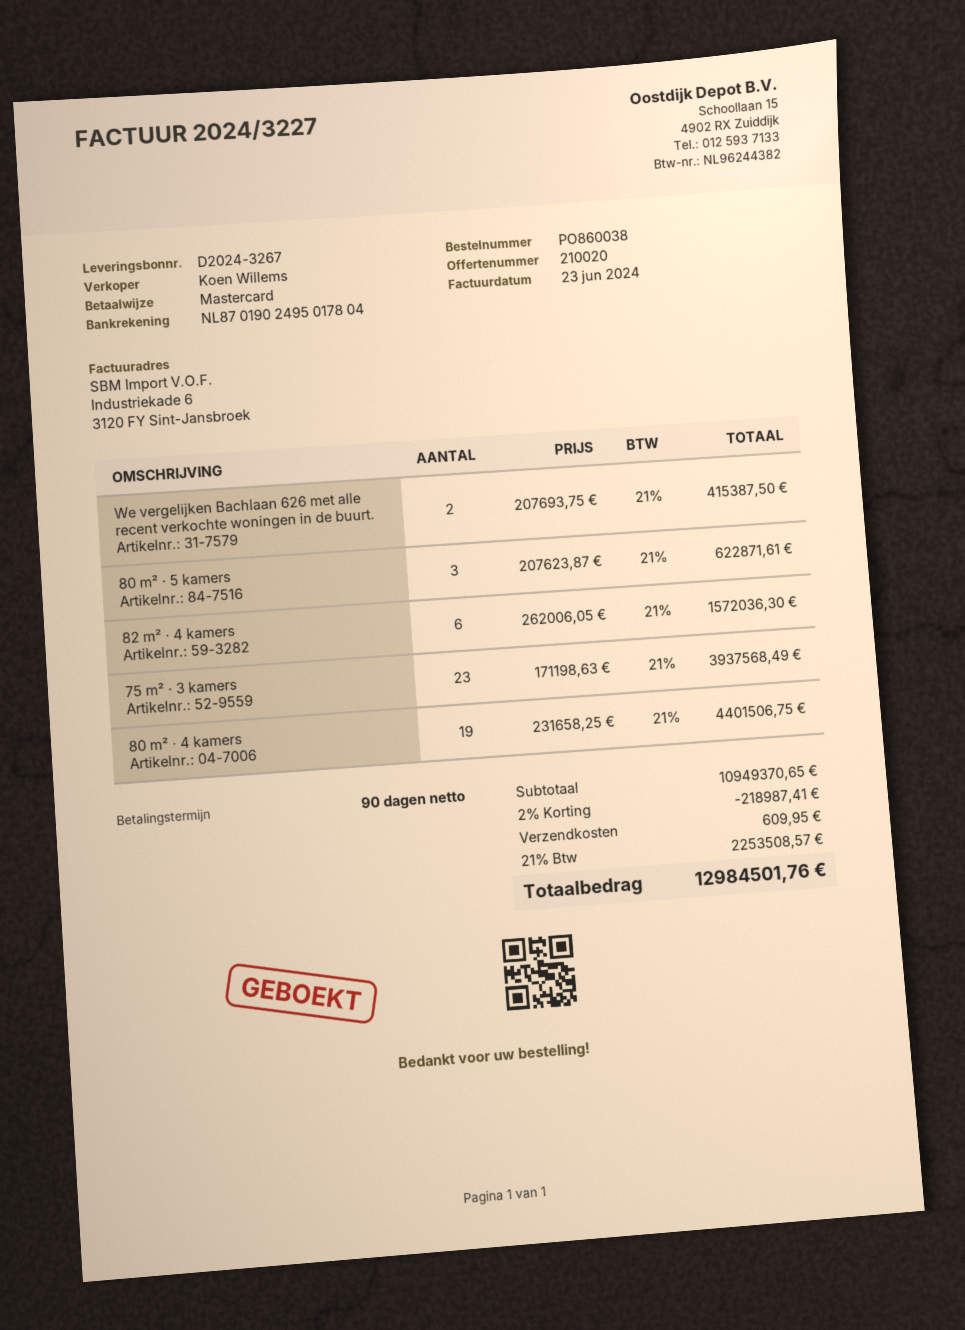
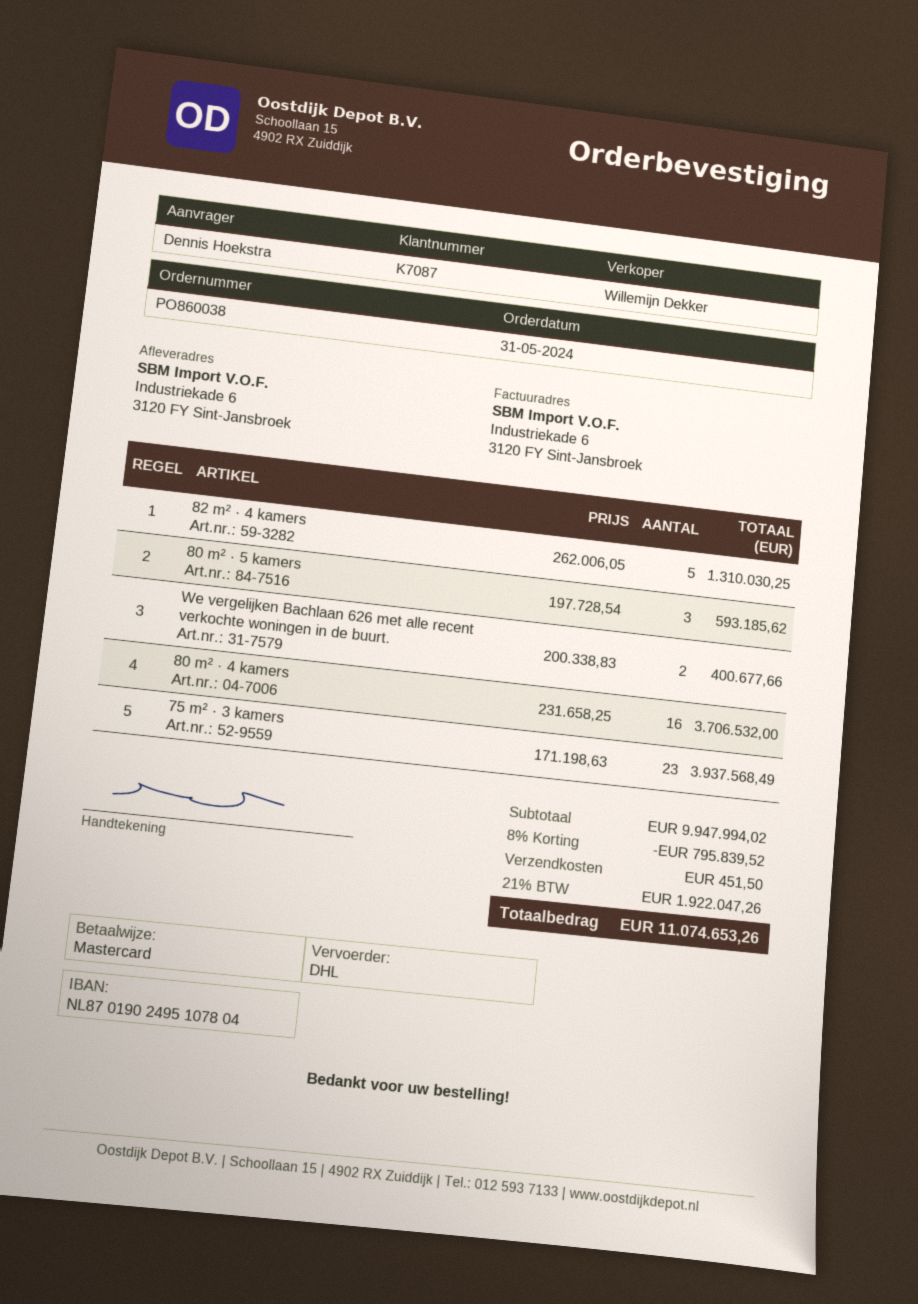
sales rep: Koen Willems -> Willemijn Dekker
bank account: NL8701902495017804 -> NL8701902495107804
We vergelijken Bachlaan 626 met alle recent verkochte woningen in de buurt.: 2 x 207693.75 = 415387.50 -> 2 x 200338.83 = 400677.66
80 m² · 5 kamers: 3 x 207623.87 = 622871.61 -> 3 x 197728.54 = 593185.62
82 m² · 4 kamers: 6 x 262006.05 = 1572036.30 -> 5 x 262006.05 = 1310030.25
80 m² · 4 kamers: 19 x 231658.25 = 4401506.75 -> 16 x 231658.25 = 3706532.00
subtotal: 10949370.65 -> 9947994.02
discount: 2% = 218987.41 -> 8% = 795839.52
shipping: 609.95 -> 451.50
tax: 21% = 2253508.57 -> 21% = 1922047.26
total: 12984501.76 -> 11074653.26

